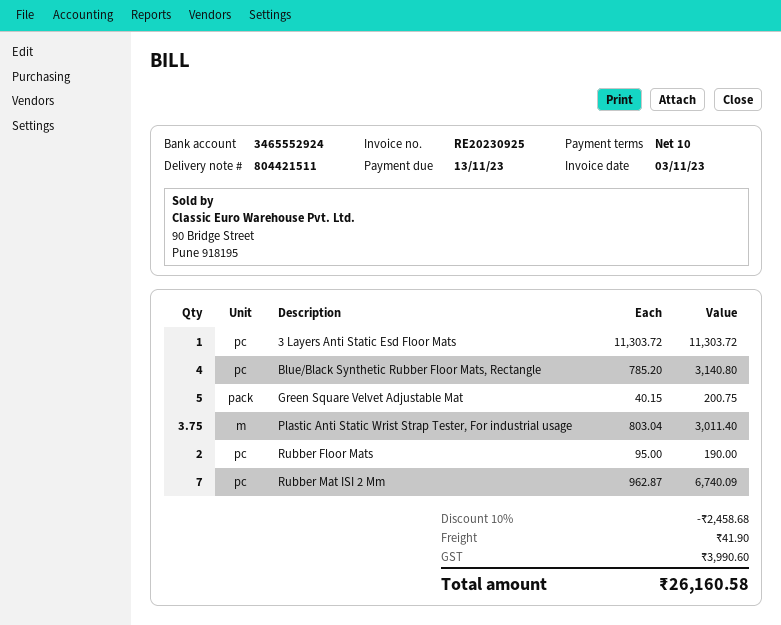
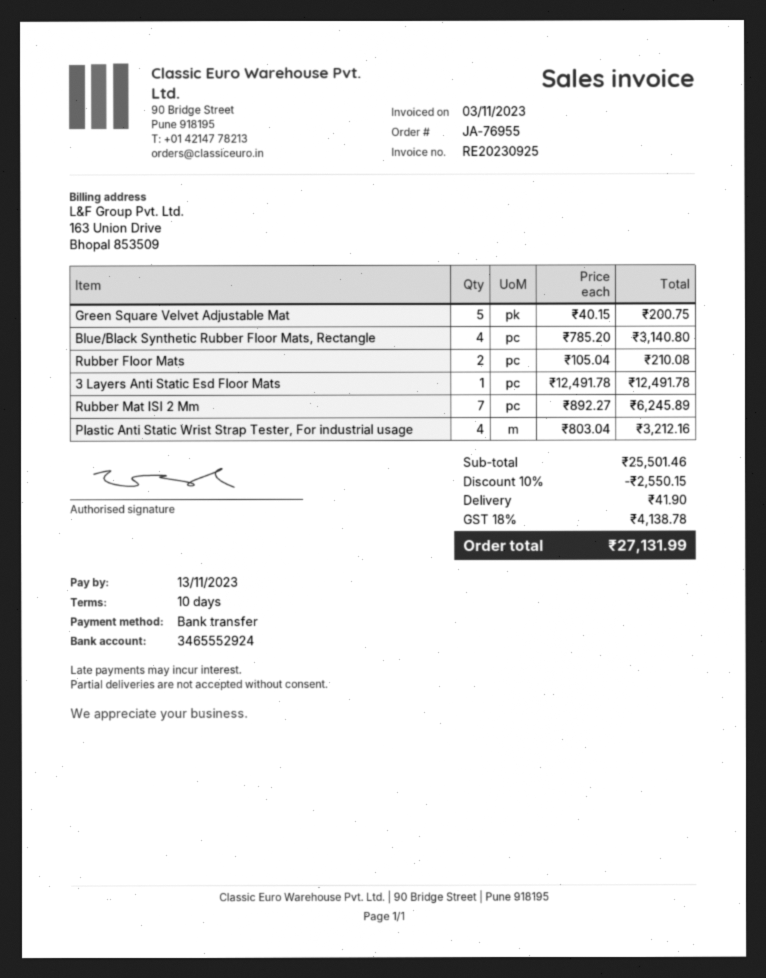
3 Layers Anti Static Esd Floor Mats: 1 x 11303.72 = 11303.72 -> 1 x 12491.78 = 12491.78
Plastic Anti Static Wrist Strap Tester, For industrial usage: 3.75 x 803.04 = 3011.40 -> 4 x 803.04 = 3212.16
Rubber Floor Mats: 2 x 95.00 = 190.00 -> 2 x 105.04 = 210.08
Rubber Mat ISI 2 Mm: 7 x 962.87 = 6740.09 -> 7 x 892.27 = 6245.89
discount: 10% = 2458.68 -> 10% = 2550.15
tax: 3990.60 -> 4138.78
total: 26160.58 -> 27131.99

